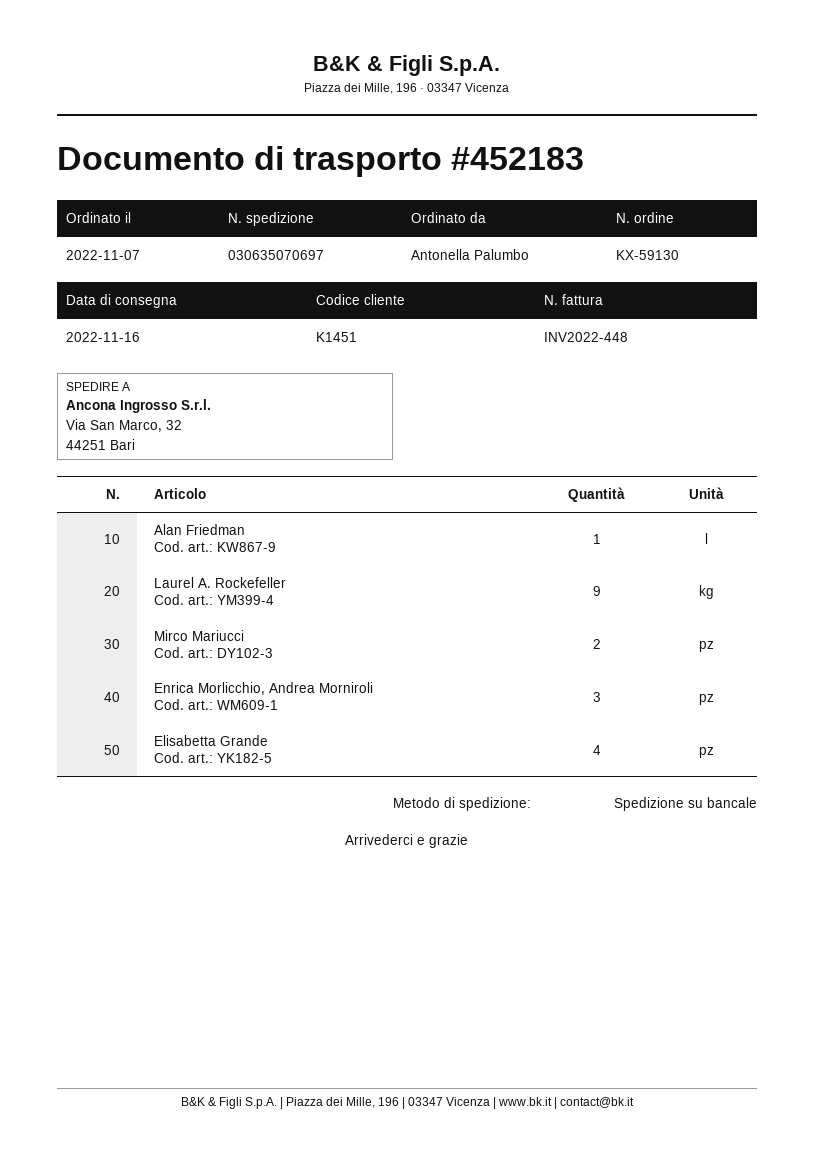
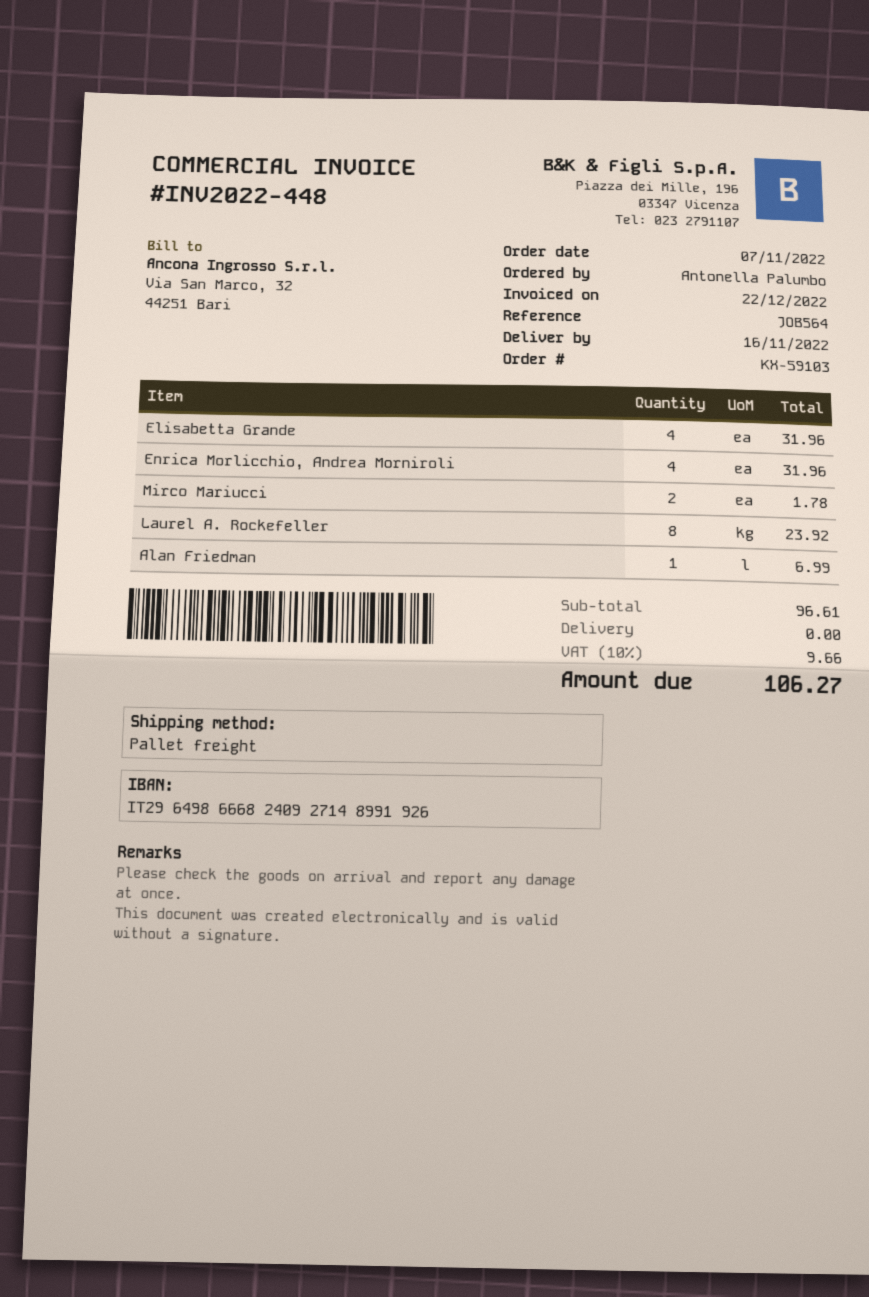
order number: KX-59130 -> KX-59103
Laurel A. Rockefeller: 9 -> 8
Enrica Morlicchio, Andrea Morniroli: 3 -> 4

